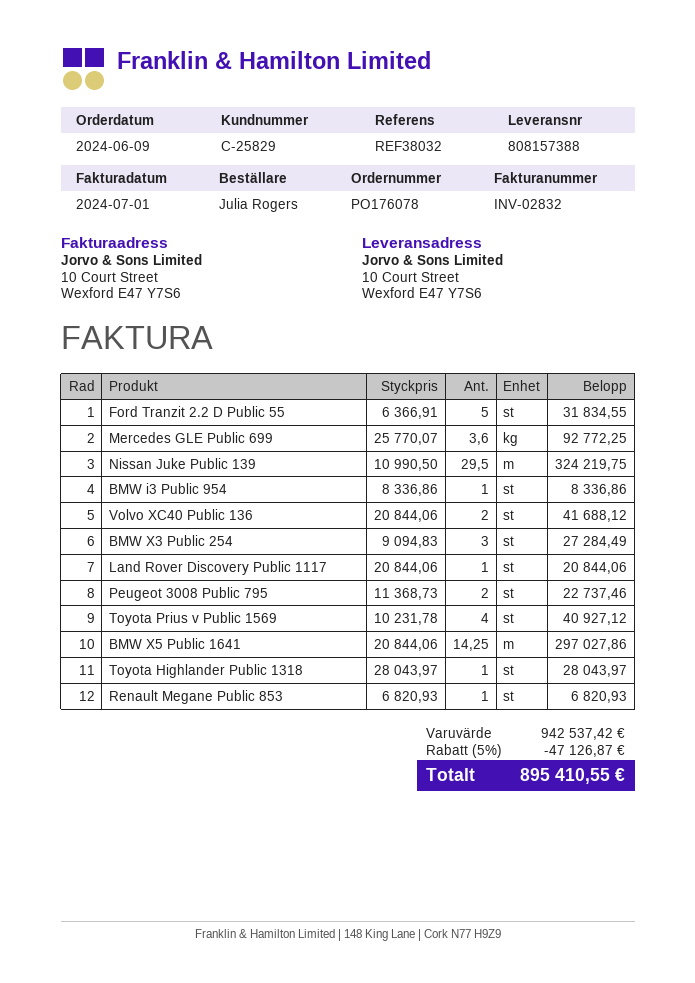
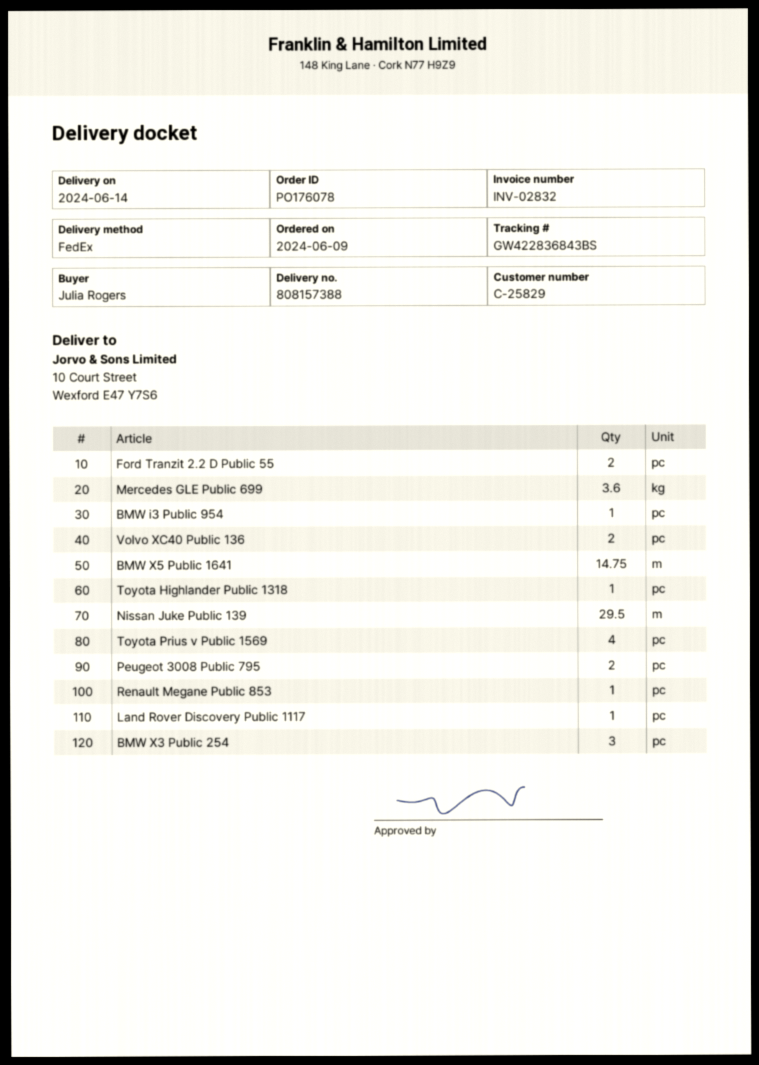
Ford Tranzit 2.2 D Public 55: 5 -> 2
BMW X5 Public 1641: 14.25 -> 14.75

